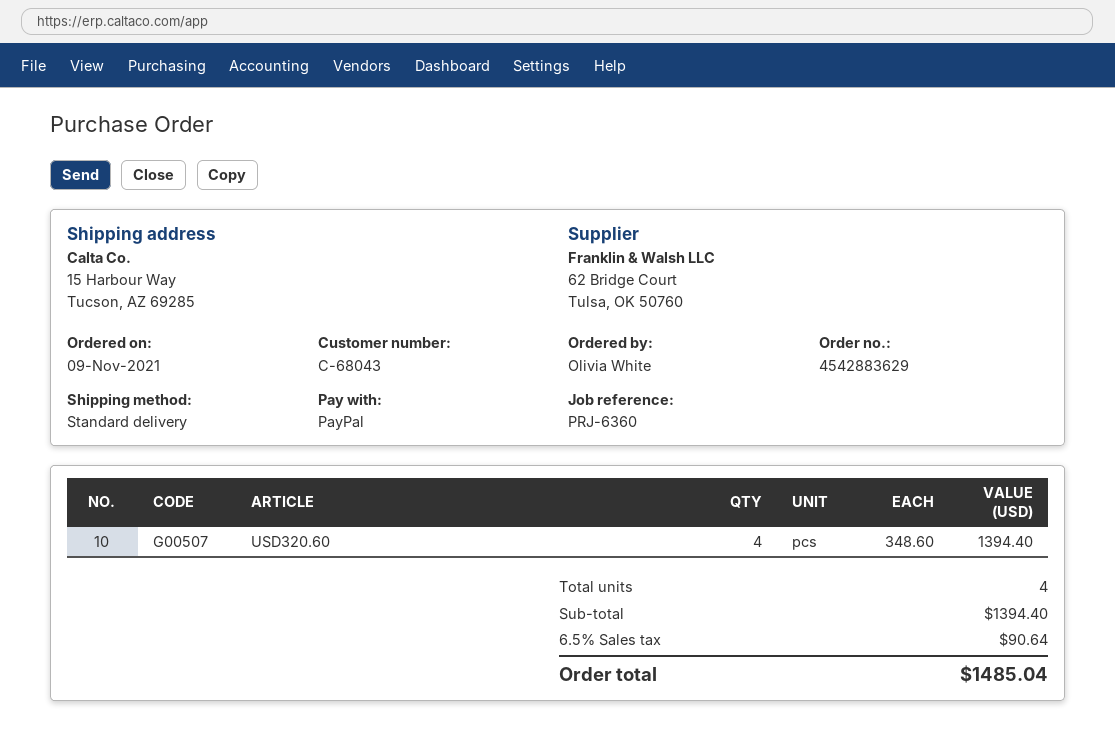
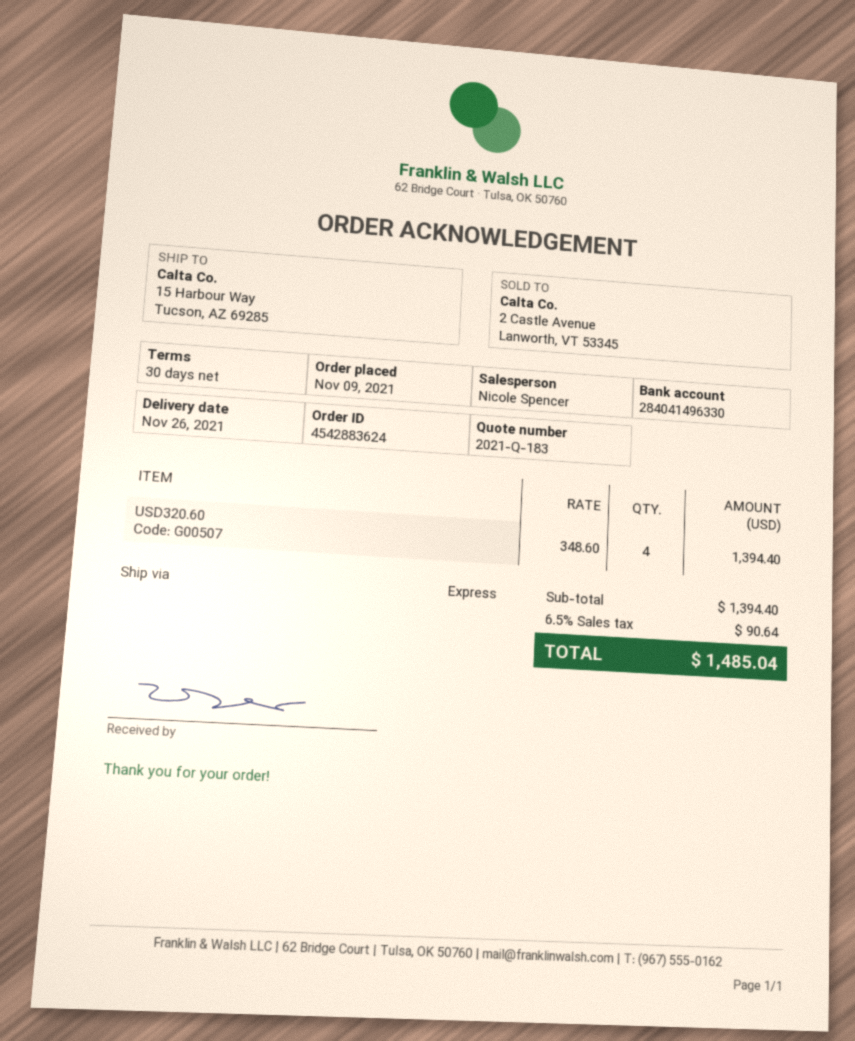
order number: 4542883629 -> 4542883624
shipping method: standard -> express

